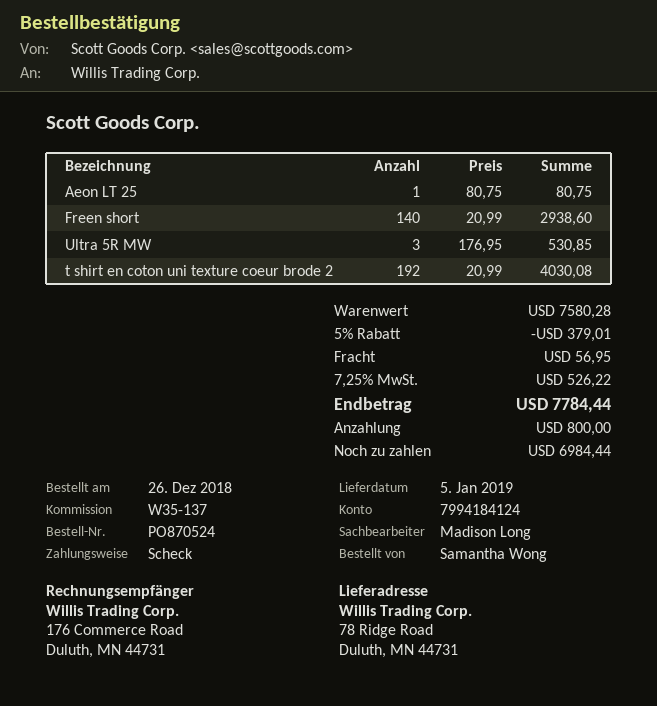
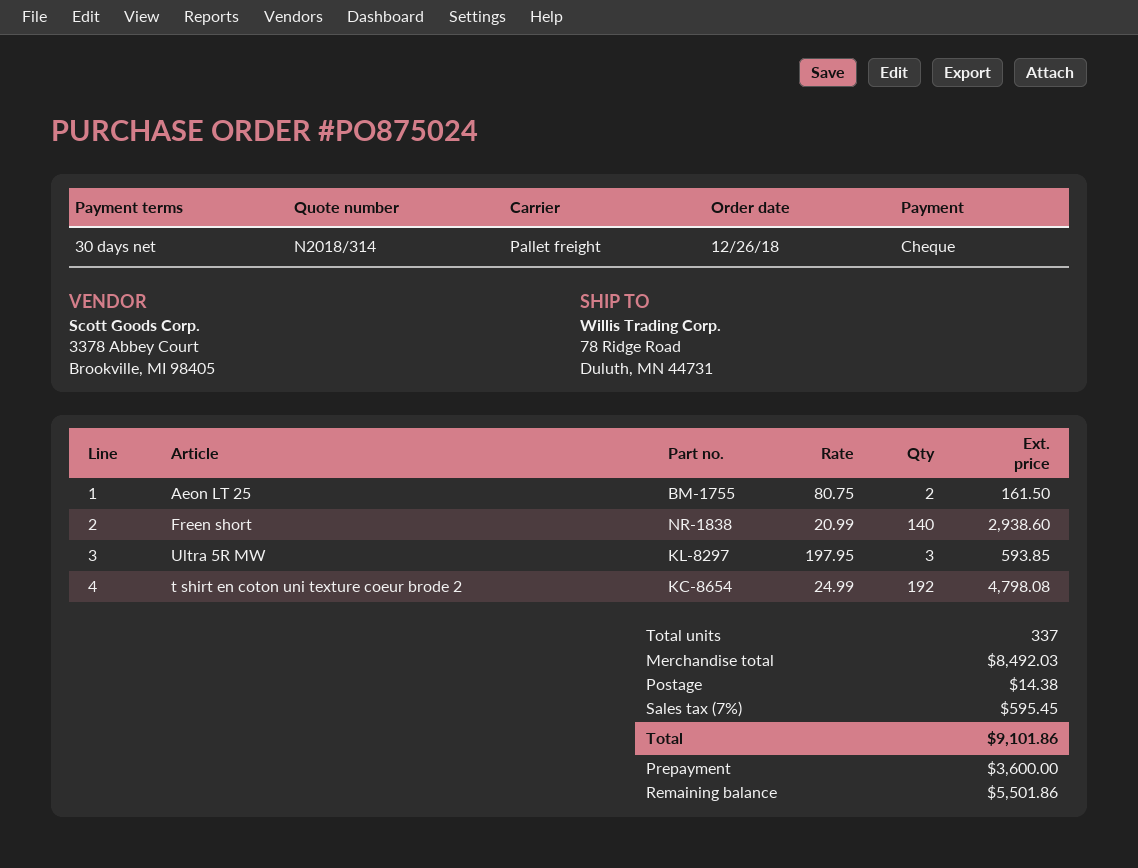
order number: PO870524 -> PO875024
Aeon LT 25: 1 x 80.75 = 80.75 -> 2 x 80.75 = 161.50
Ultra 5R MW: 3 x 176.95 = 530.85 -> 3 x 197.95 = 593.85
t shirt en coton uni texture coeur brode 2: 192 x 20.99 = 4030.08 -> 192 x 24.99 = 4798.08
subtotal: 7580.28 -> 8492.03
discount: 5% = 379.01 -> none
shipping: 56.95 -> 14.38
tax: 7.25% = 526.22 -> 7% = 595.45
total: 7784.44 -> 9101.86
deposit: 800.00 -> 3600.00
balance: 6984.44 -> 5501.86

